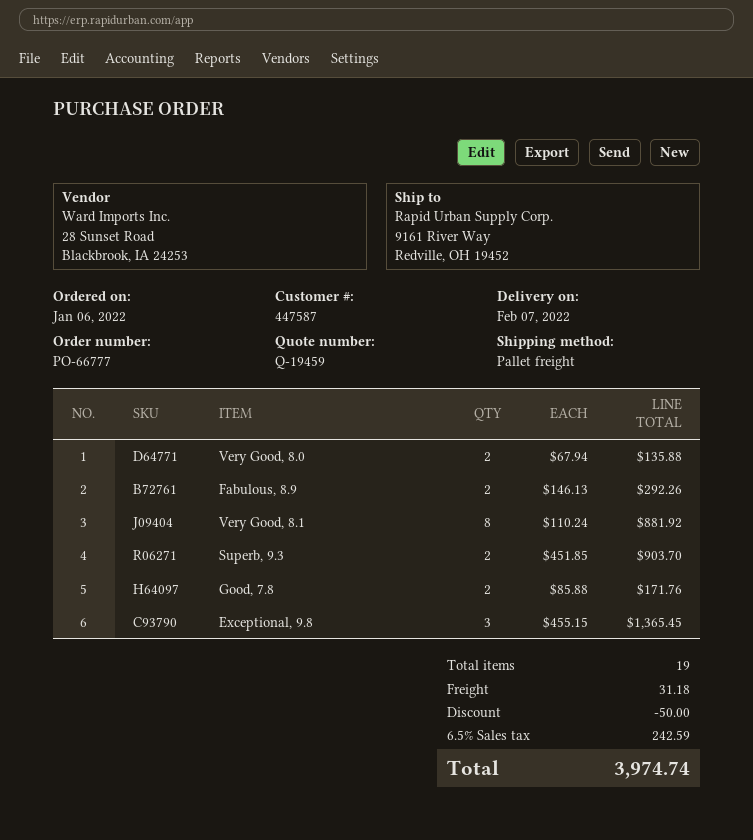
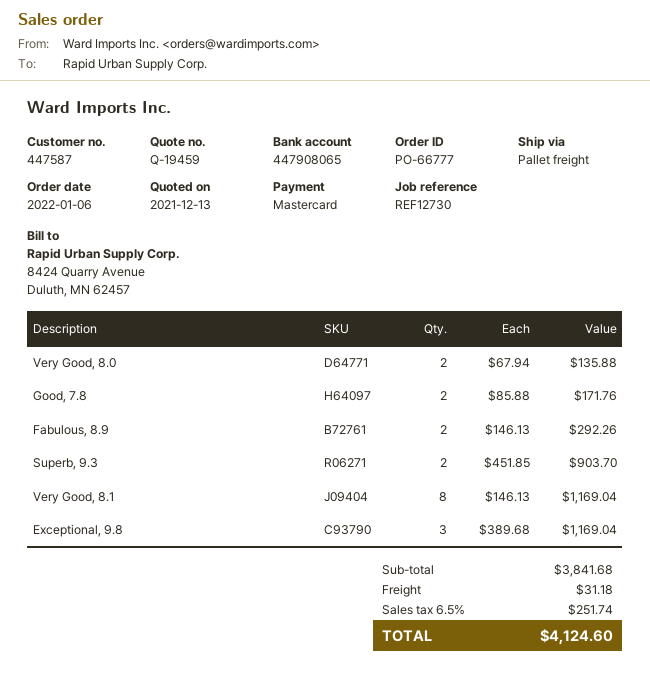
Very Good, 8.1: 8 x 110.24 = 881.92 -> 8 x 146.13 = 1169.04
Exceptional, 9.8: 3 x 455.15 = 1365.45 -> 3 x 389.68 = 1169.04
discount: 50.00 -> none
tax: 6.5% = 242.59 -> 6.5% = 251.74
total: 3974.74 -> 4124.60

